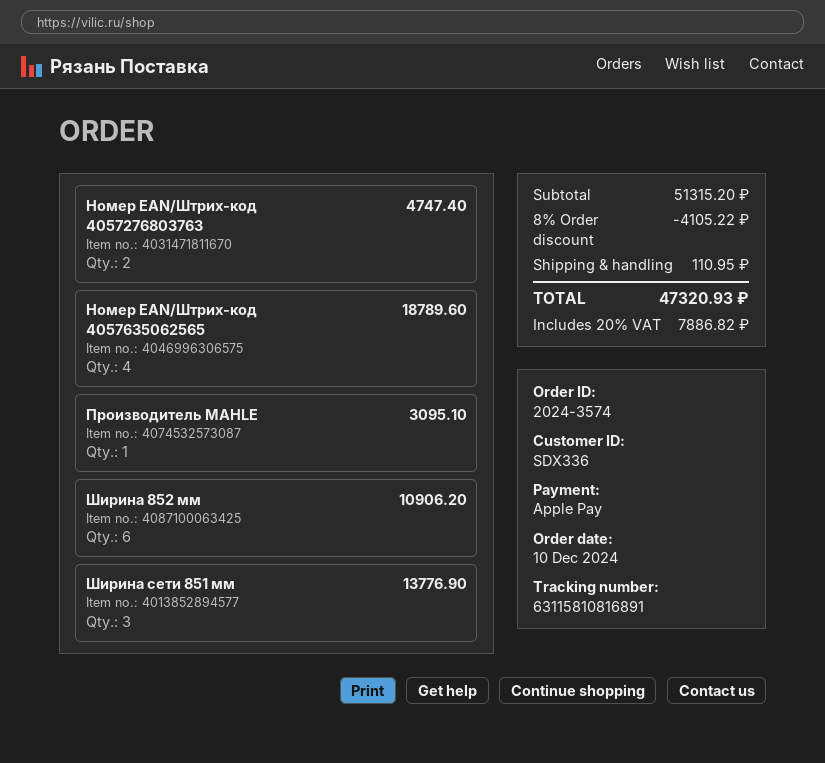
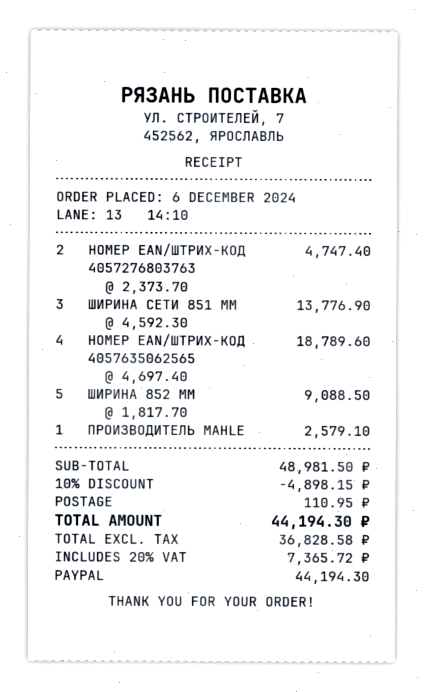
order date: 2024-12-10 -> 2024-12-06
payment method: Apple Pay -> PayPal
Производитель MAHLE: 1 for 3095.10 -> 1 for 2579.10
Ширина 852 мм: 6 for 10906.20 -> 5 for 9088.50
subtotal: 51315.20 -> 48981.50
discount: 8% = 4105.22 -> 10% = 4898.15
tax: 20% = 7886.82 -> 20% = 7365.72
total: 47320.93 -> 44194.30

